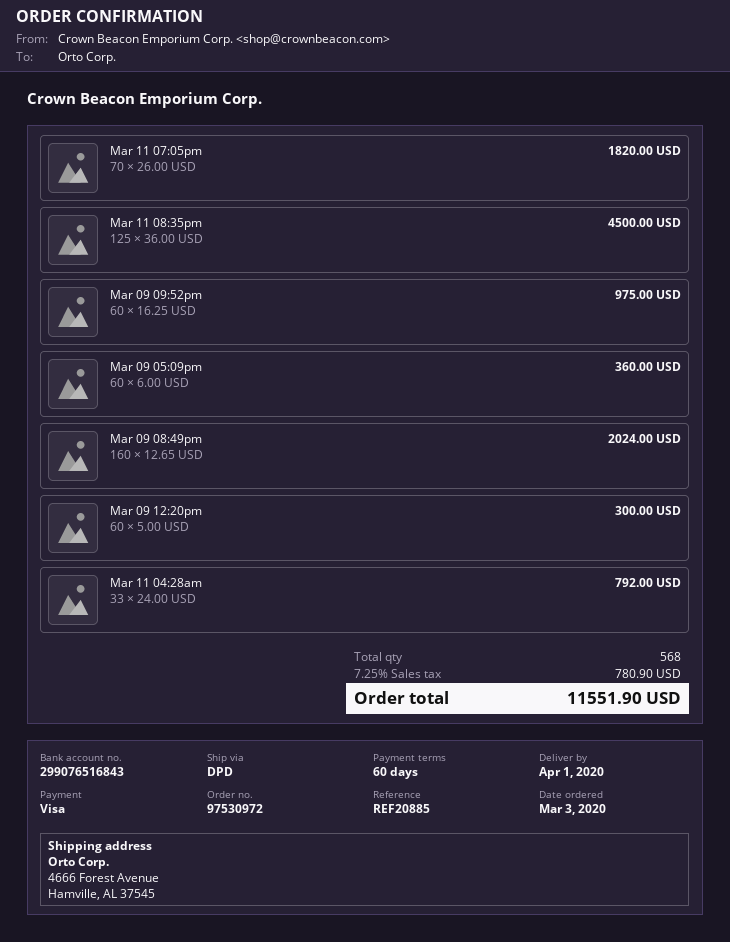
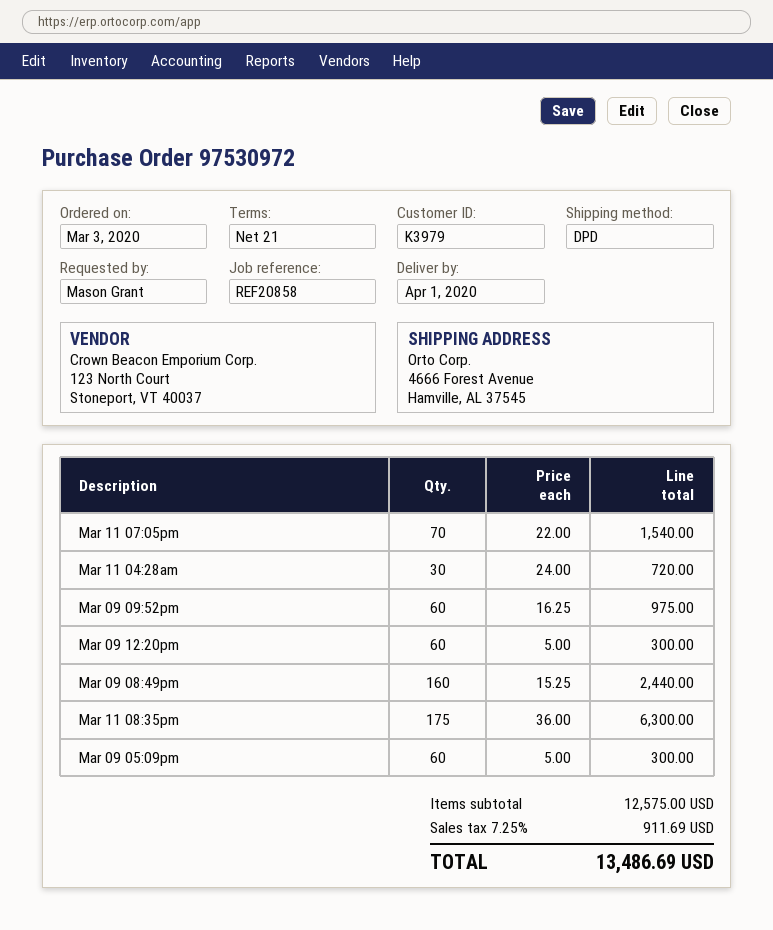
payment terms: 60 days -> 21 days
reference: REF20885 -> REF20858
Mar 11 07:05pm: 70 x 26.00 = 1820.00 -> 70 x 22.00 = 1540.00
Mar 11 08:35pm: 125 x 36.00 = 4500.00 -> 175 x 36.00 = 6300.00
Mar 09 05:09pm: 60 x 6.00 = 360.00 -> 60 x 5.00 = 300.00
Mar 09 08:49pm: 160 x 12.65 = 2024.00 -> 160 x 15.25 = 2440.00
Mar 11 04:28am: 33 x 24.00 = 792.00 -> 30 x 24.00 = 720.00
tax: 7.25% = 780.90 -> 7.25% = 911.69
total: 11551.90 -> 13486.69

